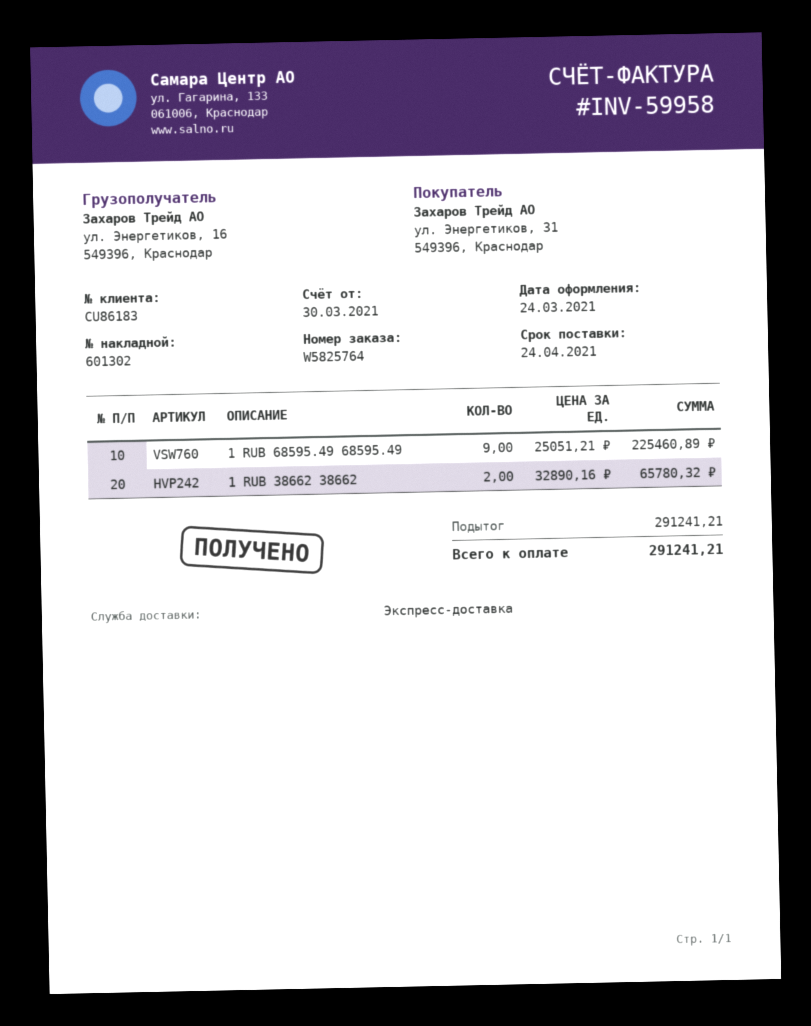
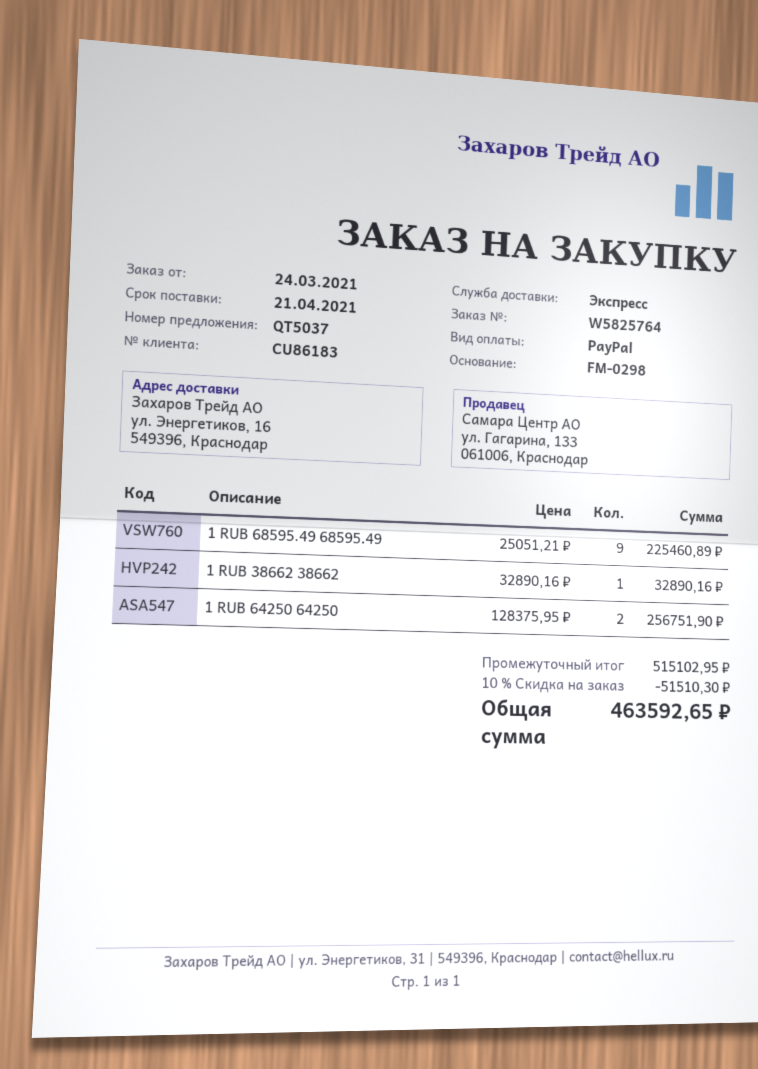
delivery date: 2021-04-24 -> 2021-04-21
1 RUB 38662 38662: 2 x 32890.16 = 65780.32 -> 1 x 32890.16 = 32890.16
1 RUB 64250 64250: none -> 2 x 128375.95 = 256751.90
subtotal: 291241.21 -> 515102.95
discount: none -> 10% = 51510.30
total: 291241.21 -> 463592.65

